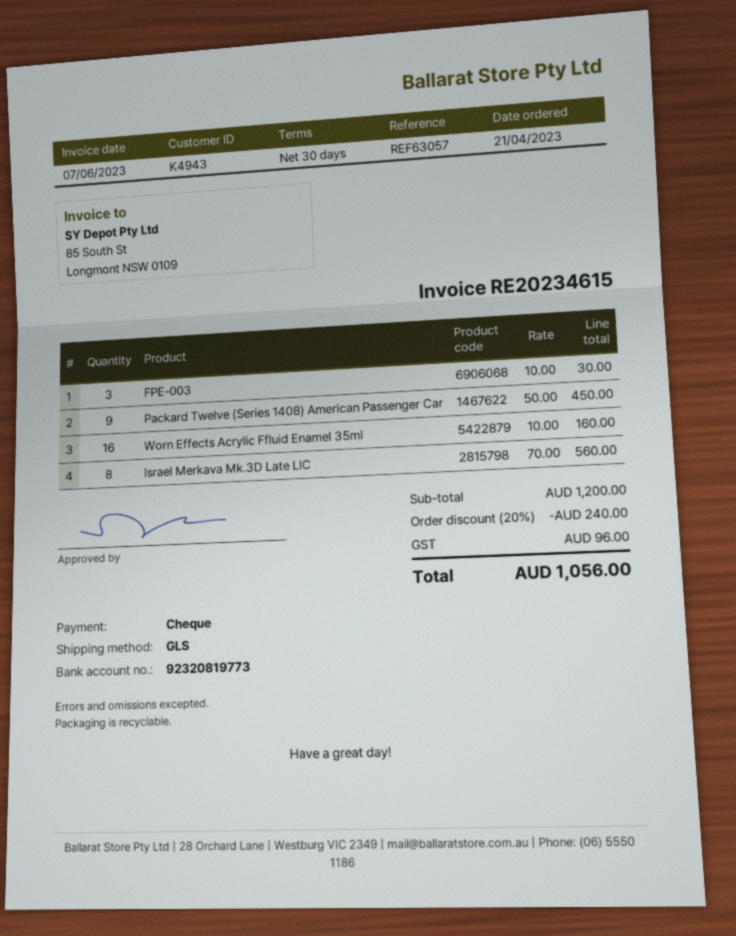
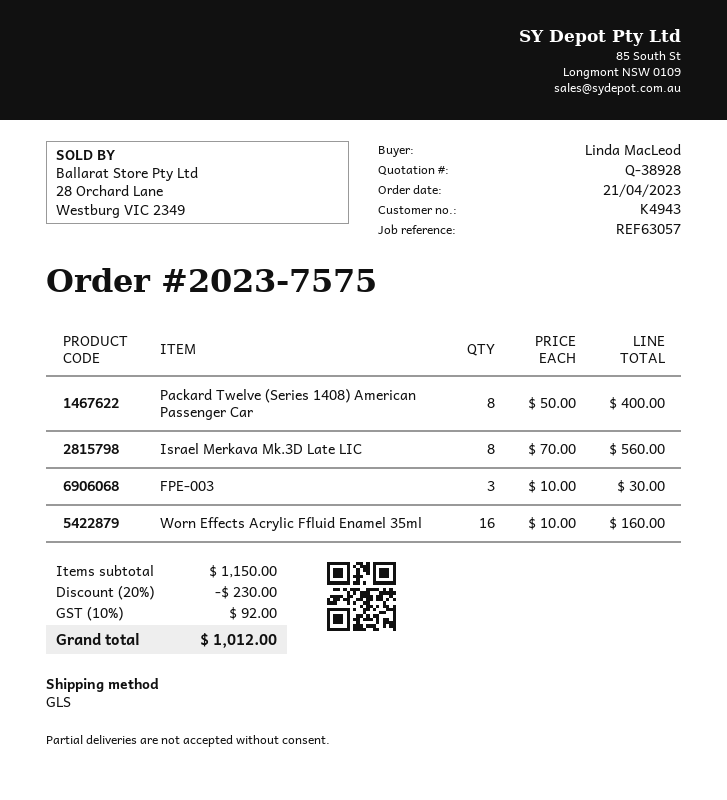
Packard Twelve (Series 1408) American Passenger Car: 9 x 50.00 = 450.00 -> 8 x 50.00 = 400.00
subtotal: 1200.00 -> 1150.00
discount: 20% = 240.00 -> 20% = 230.00
tax: 96.00 -> 92.00
total: 1056.00 -> 1012.00

